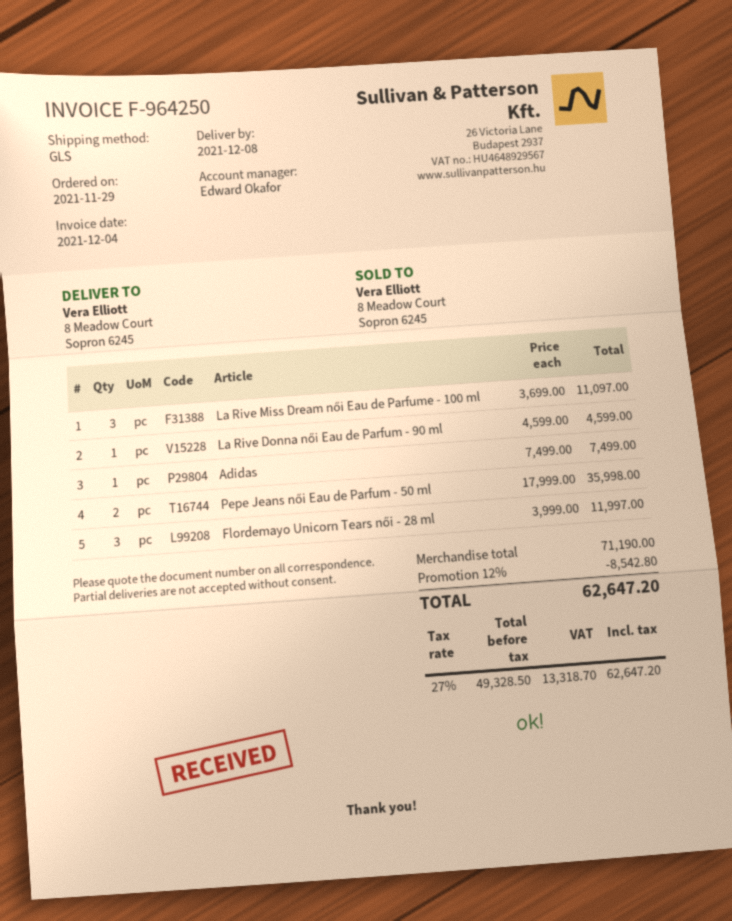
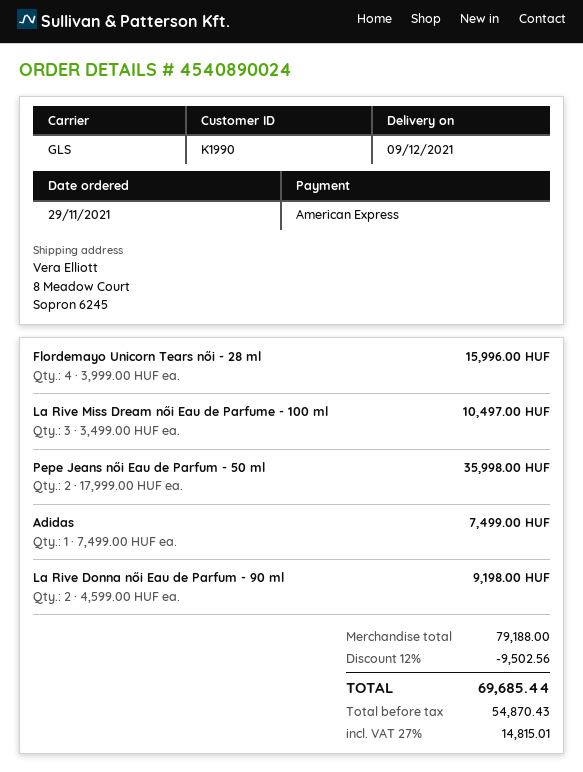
delivery date: 2021-12-08 -> 2021-12-09
La Rive Miss Dream női Eau de Parfume - 100 ml: 3 x 3699.00 = 11097.00 -> 3 x 3499.00 = 10497.00
La Rive Donna női Eau de Parfum - 90 ml: 1 x 4599.00 = 4599.00 -> 2 x 4599.00 = 9198.00
Flordemayo Unicorn Tears női - 28 ml: 3 x 3999.00 = 11997.00 -> 4 x 3999.00 = 15996.00
subtotal: 71190.00 -> 79188.00
discount: 12% = 8542.80 -> 12% = 9502.56
net: 49328.50 -> 54870.43
tax: 27% = 13318.70 -> 27% = 14815.01
total: 62647.20 -> 69685.44

